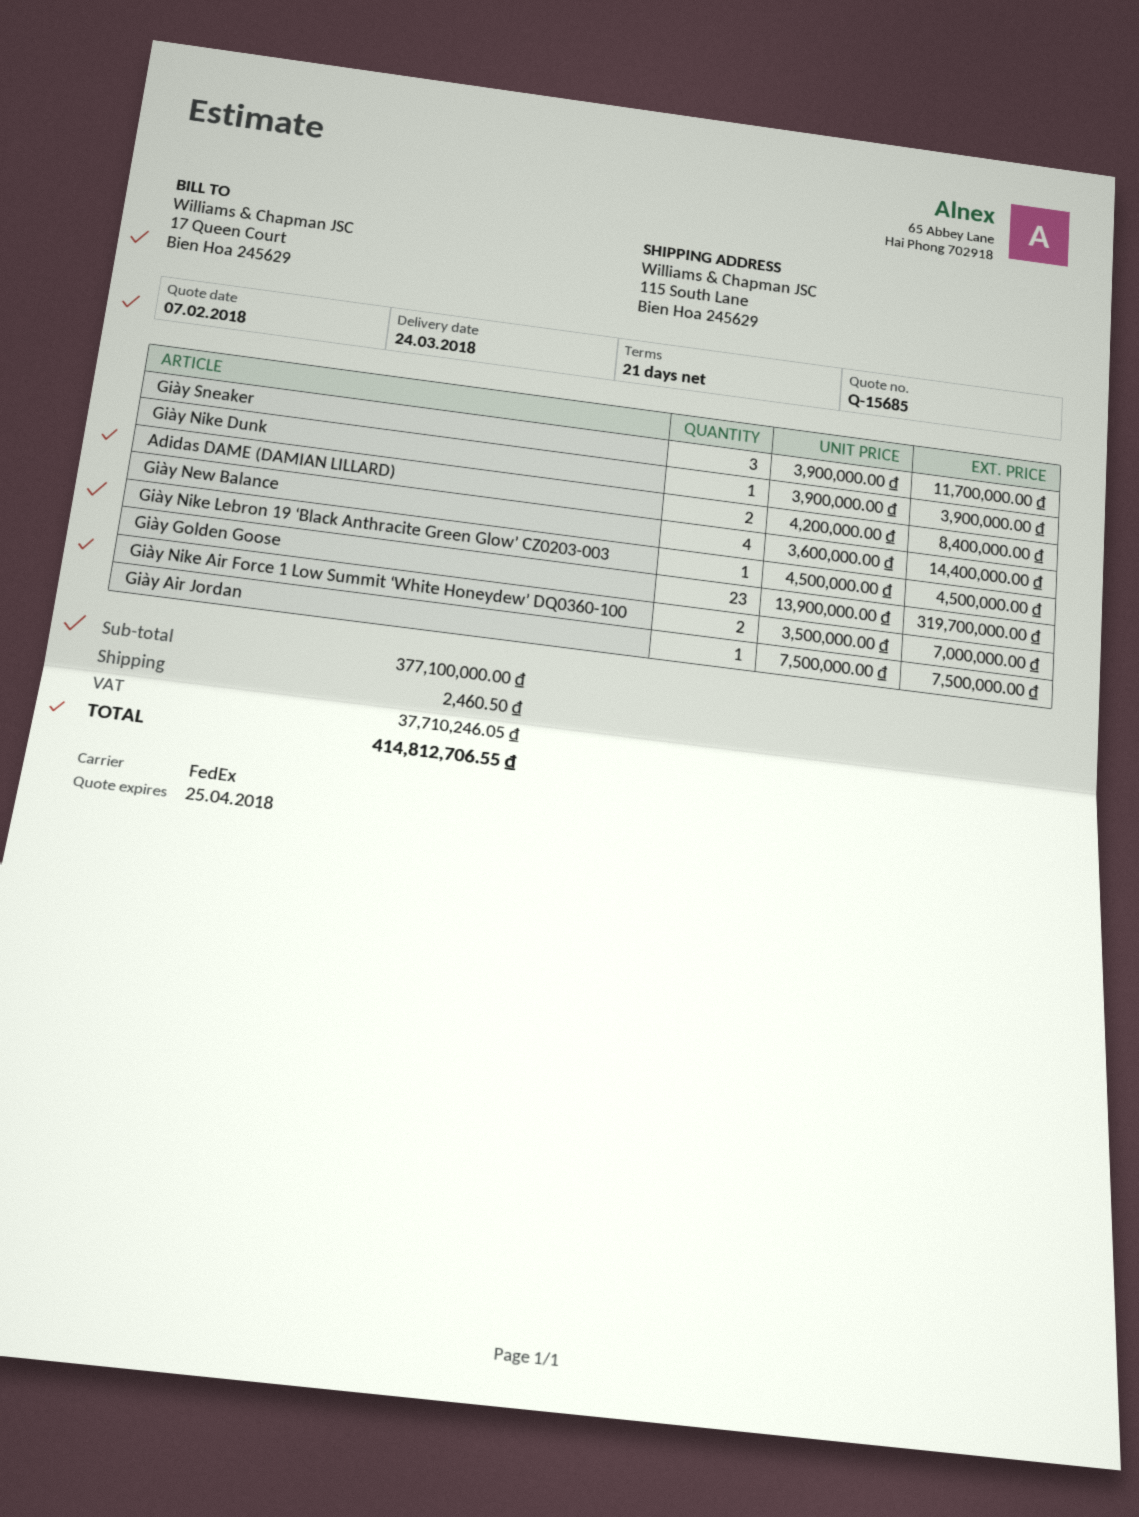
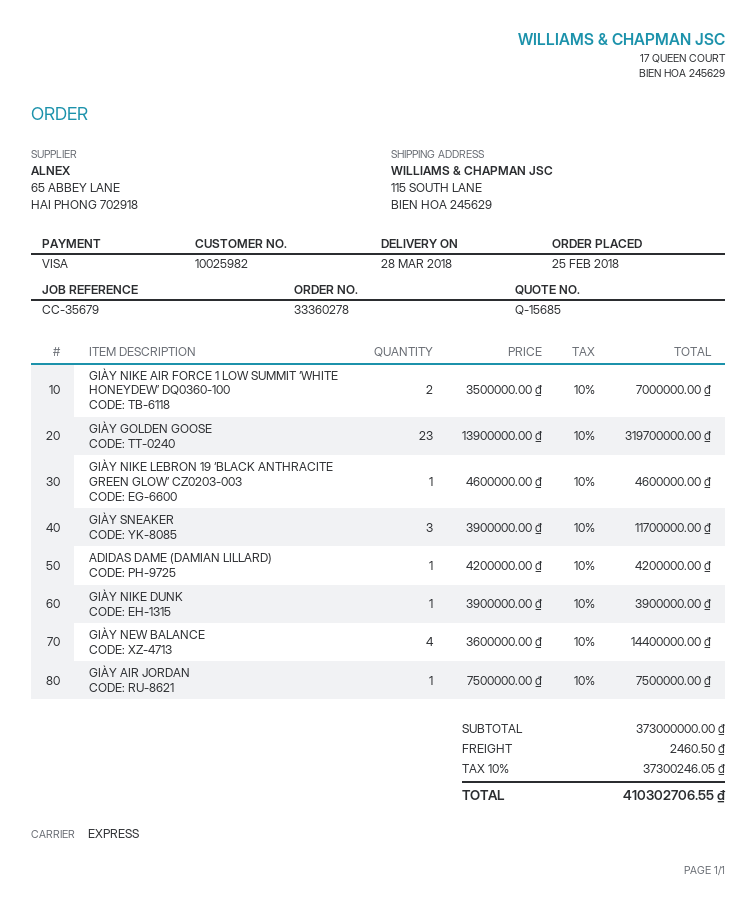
delivery date: 2018-03-24 -> 2018-03-28
shipping method: FedEx -> express
Adidas DAME (DAMIAN LILLARD): 2 x 4200000.00 = 8400000.00 -> 1 x 4200000.00 = 4200000.00
Giày Nike Lebron 19 ‘Black Anthracite Green Glow’ CZ0203-003: 1 x 4500000.00 = 4500000.00 -> 1 x 4600000.00 = 4600000.00
subtotal: 377100000.00 -> 373000000.00
tax: 37710246.05 -> 37300246.05
total: 414812706.55 -> 410302706.55

